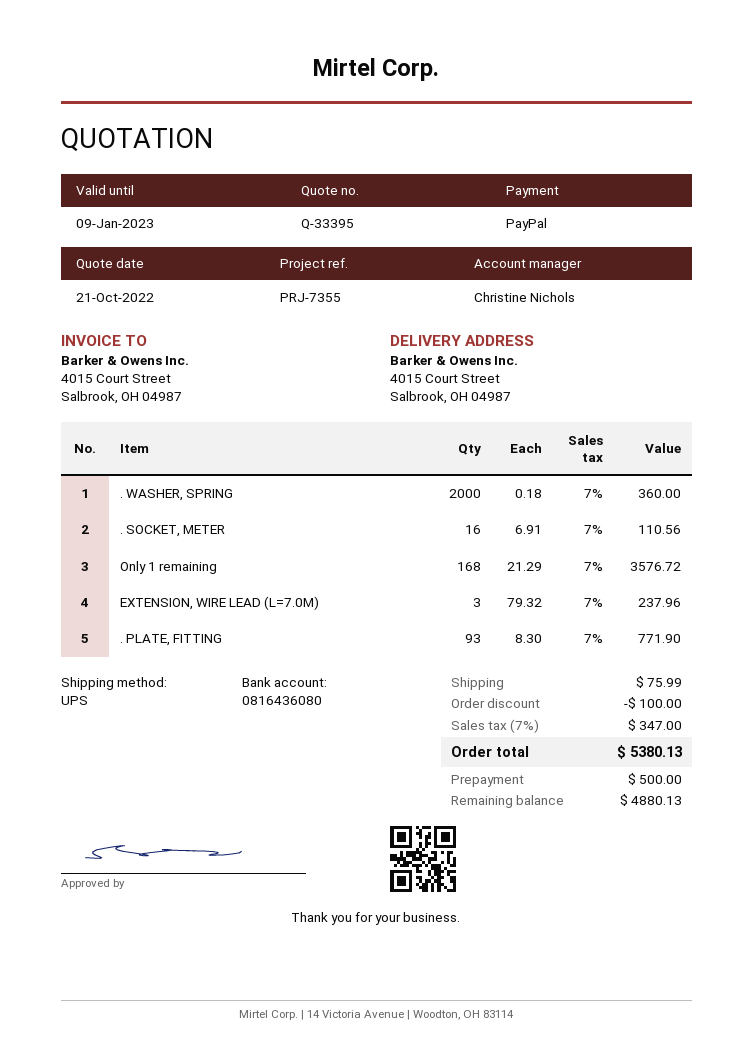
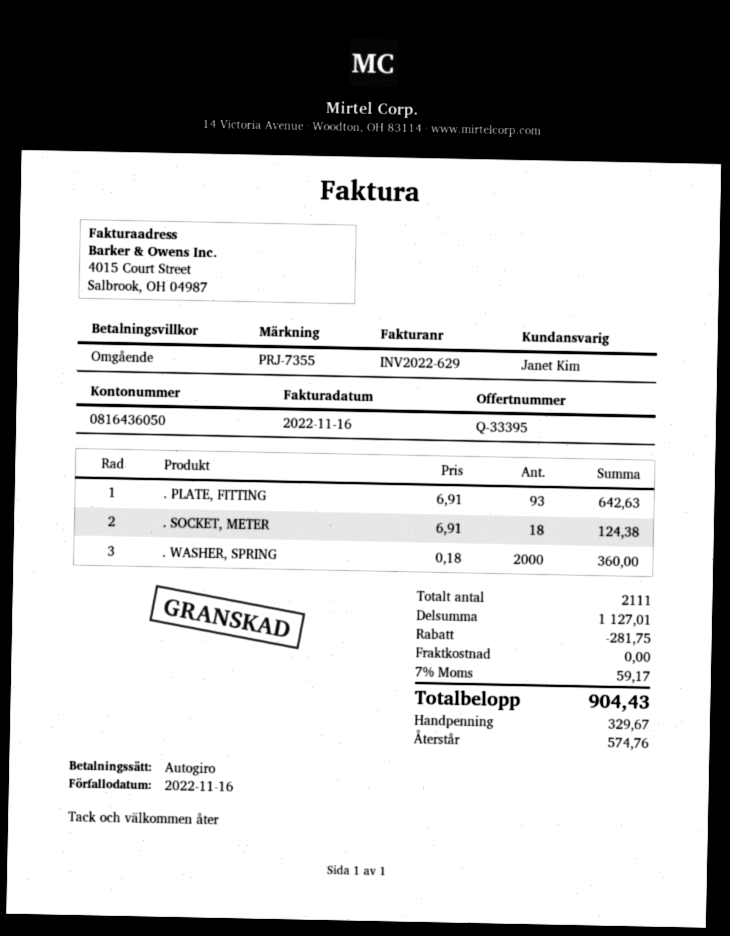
sales rep: Christine Nichols -> Janet Kim
payment method: PayPal -> direct debit
bank account: 0816436080 -> 0816436050
. SOCKET, METER: 16 x 6.91 = 110.56 -> 18 x 6.91 = 124.38
Only 1 remaining: 168 x 21.29 = 3576.72 -> none
EXTENSION, WIRE LEAD (L=7.0M): 3 x 79.32 = 237.96 -> none
. PLATE, FITTING: 93 x 8.30 = 771.90 -> 93 x 6.91 = 642.63
discount: 100.00 -> 281.75
shipping: 75.99 -> 0.00
tax: 7% = 347.00 -> 7% = 59.17
total: 5380.13 -> 904.43
deposit: 500.00 -> 329.67
balance: 4880.13 -> 574.76

